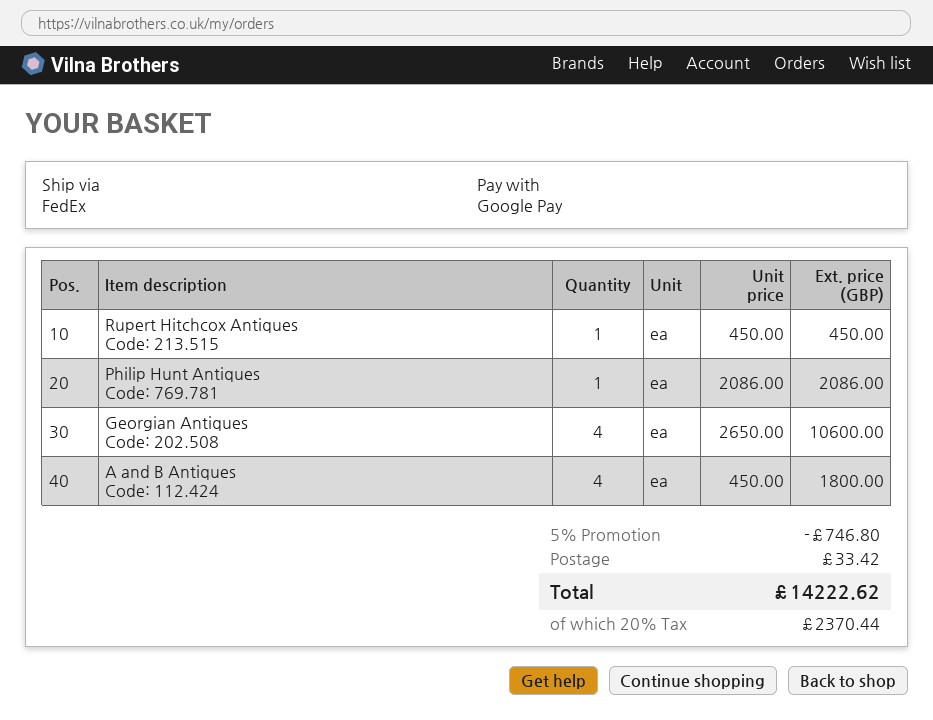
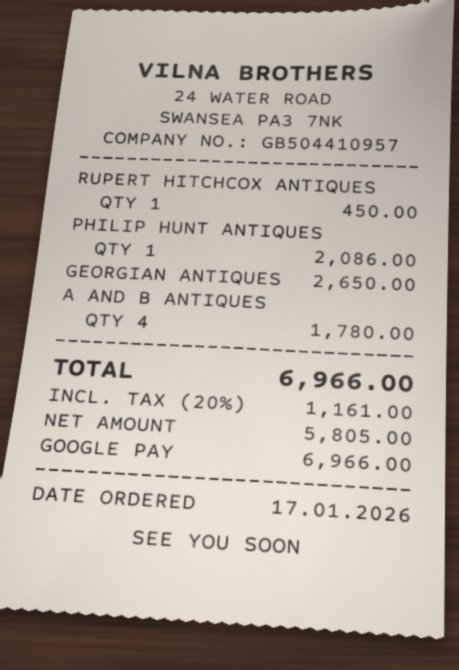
Georgian Antiques: 4 for 10600.00 -> 1 for 2650.00
A and B Antiques: 4 for 1800.00 -> 4 for 1780.00
discount: 5% = 746.80 -> none
shipping: 33.42 -> none
tax: 20% = 2370.44 -> 20% = 1161.00
total: 14222.62 -> 6966.00

